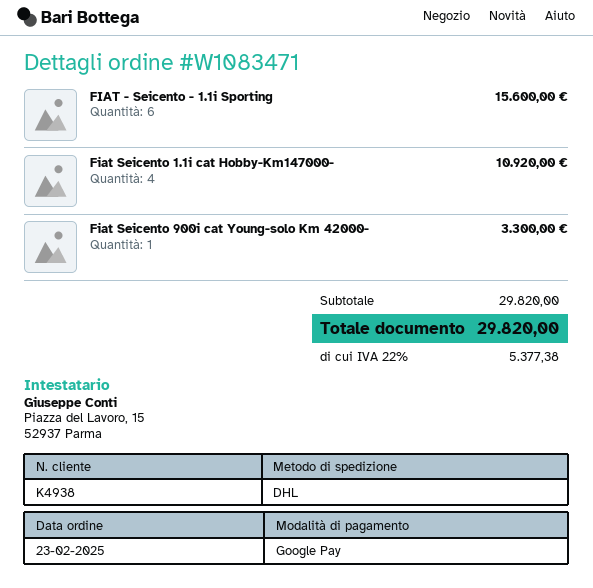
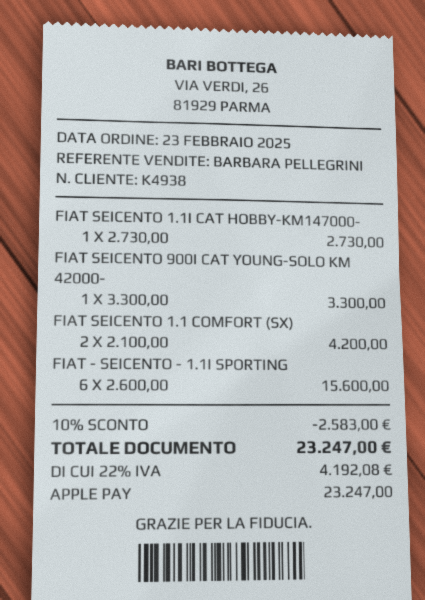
payment method: Google Pay -> Apple Pay
Fiat Seicento 1.1i cat Hobby-Km147000-: 4 for 10920.00 -> 1 for 2730.00
FIAT SEICENTO 1.1 COMFORT (SX): none -> 2 for 4200.00
discount: none -> 10% = 2583.00
tax: 22% = 5377.38 -> 22% = 4192.08
total: 29820.00 -> 23247.00

